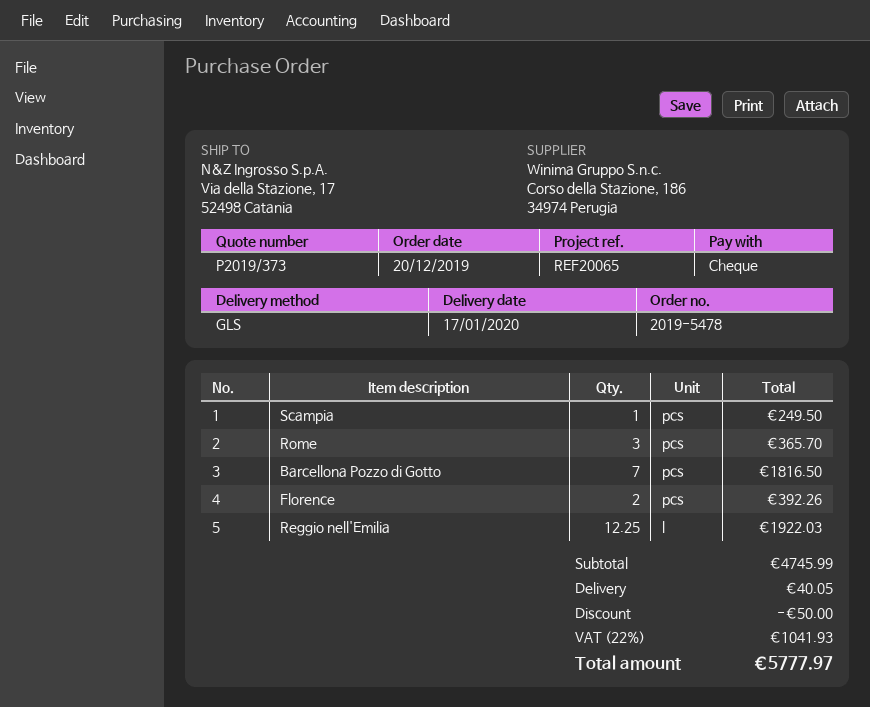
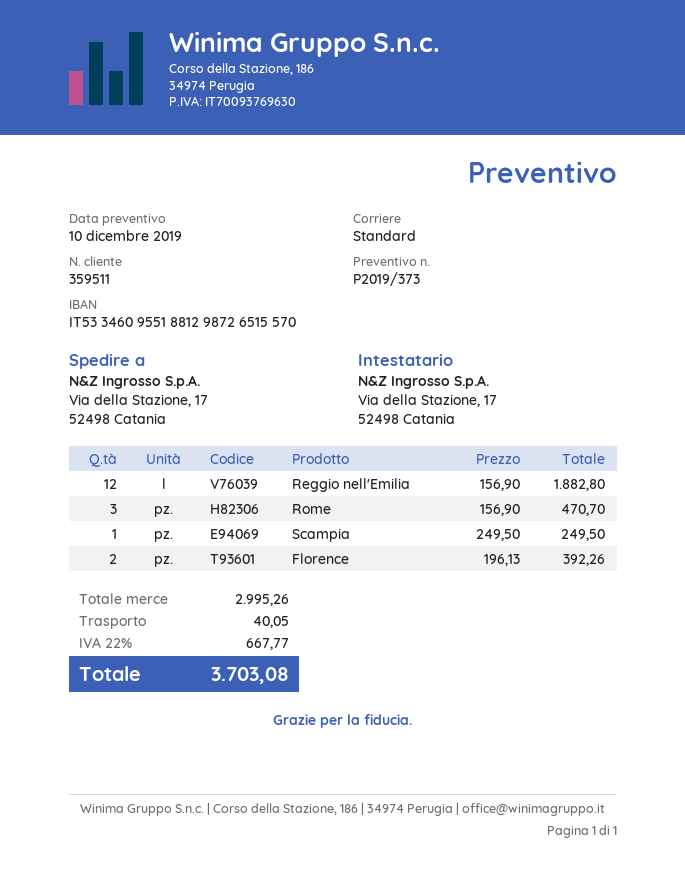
shipping method: GLS -> standard
Rome: 3 for 365.70 -> 3 for 470.70
Barcellona Pozzo di Gotto: 7 for 1816.50 -> none
Reggio nell'Emilia: 12.25 for 1922.03 -> 12 for 1882.80
subtotal: 4745.99 -> 2995.26
discount: 50.00 -> none
tax: 22% = 1041.93 -> 22% = 667.77
total: 5777.97 -> 3703.08

